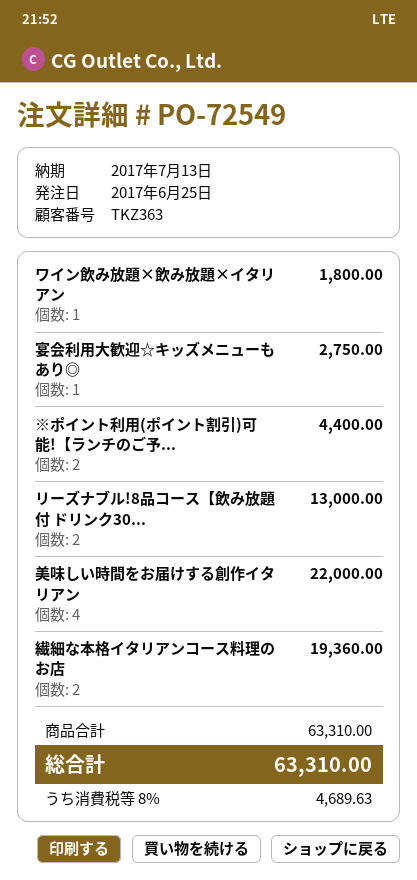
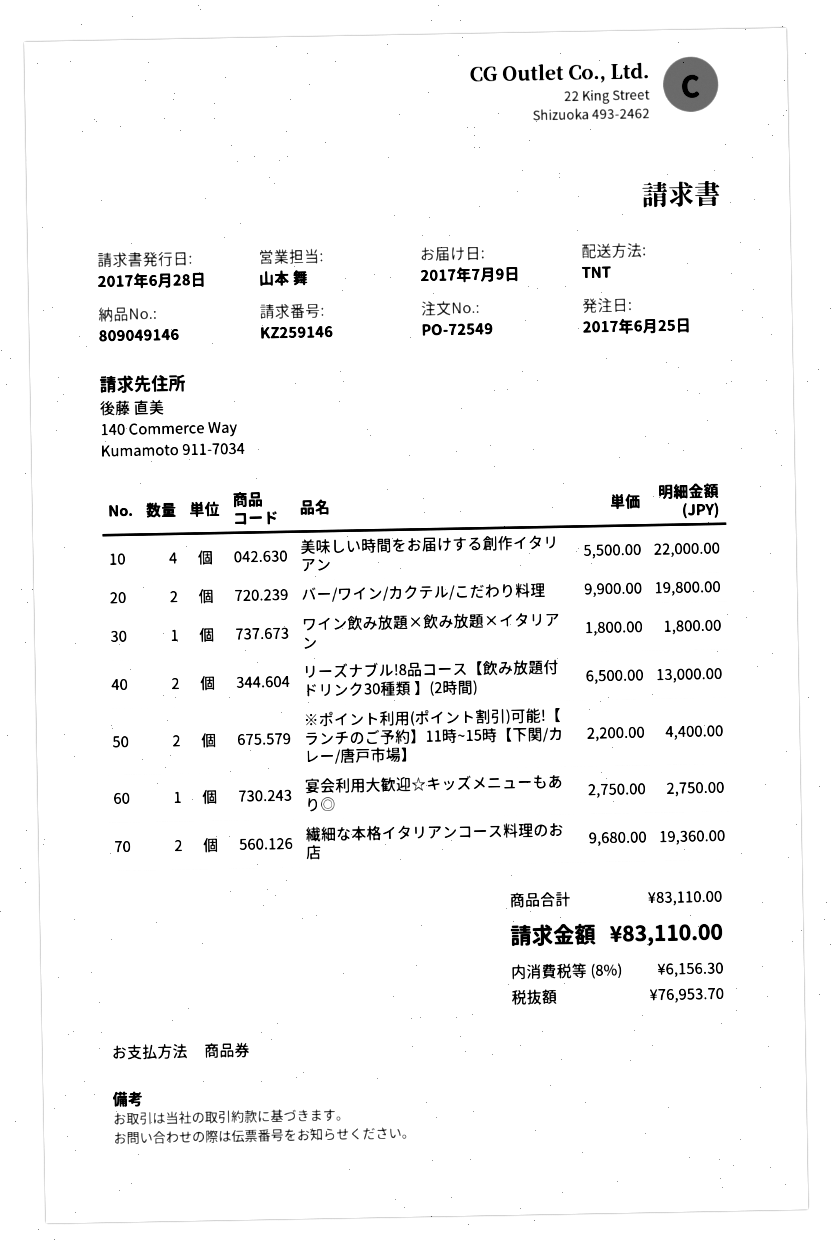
delivery date: 2017-07-13 -> 2017-07-09
バー/ワイン/カクテル/こだわり料理: none -> 2 for 19800.00
subtotal: 63310.00 -> 83110.00
tax: 8% = 4689.63 -> 8% = 6156.30
total: 63310.00 -> 83110.00

